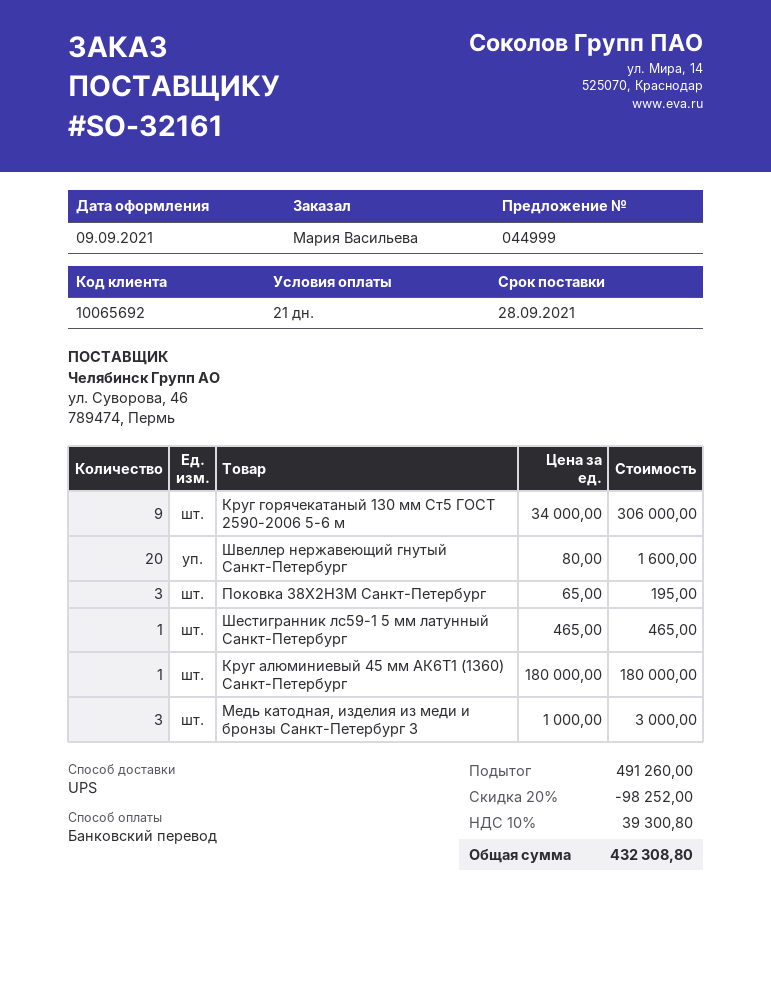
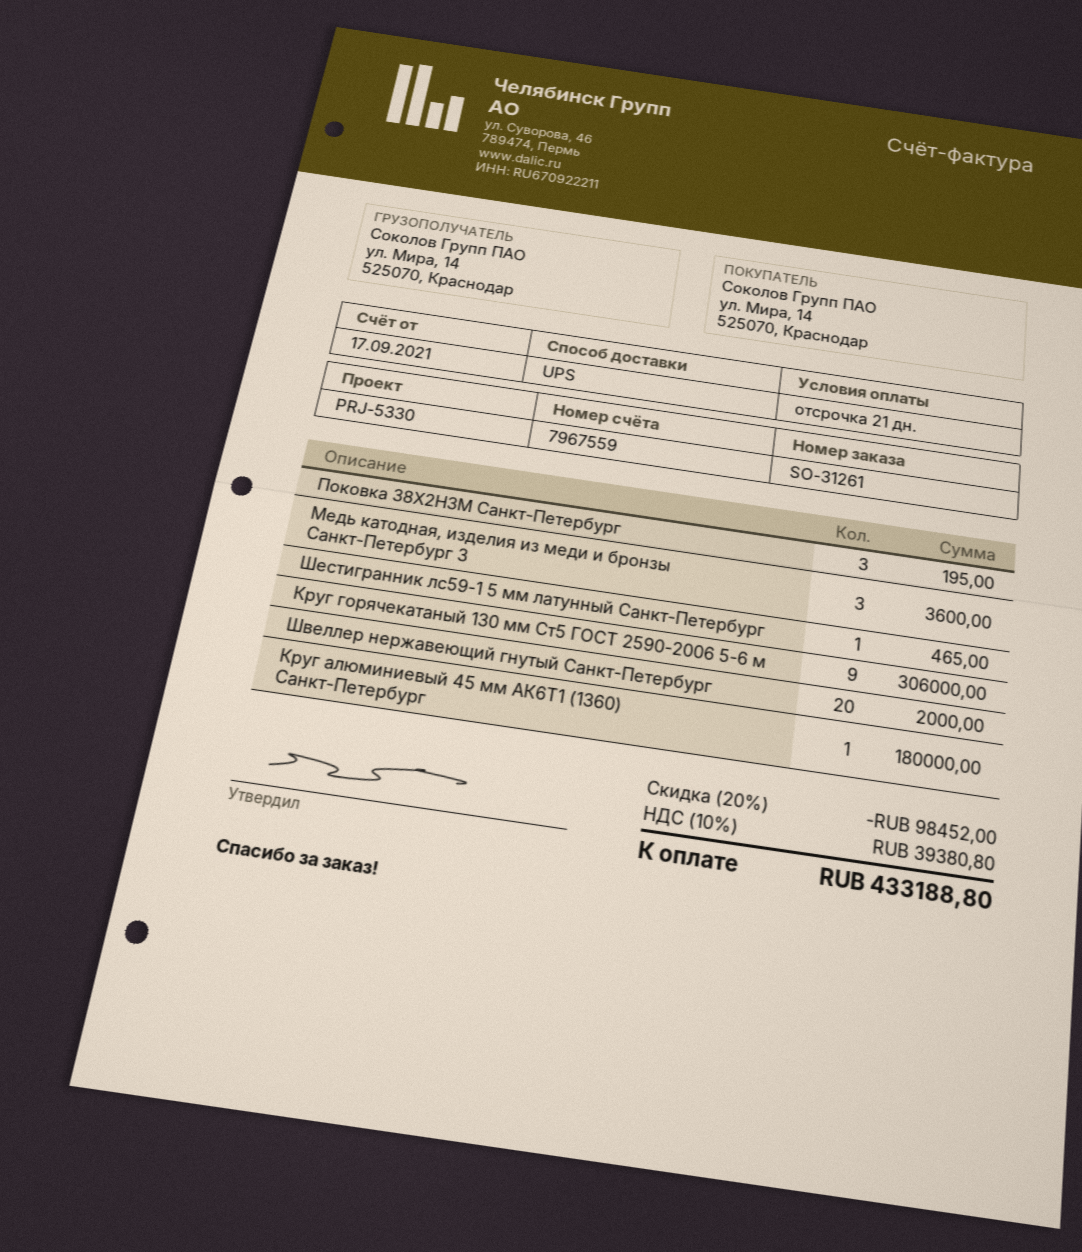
order number: SO-32161 -> SO-31261
Швеллер нержавеющий гнутый Санкт-Петербург: 20 for 1600.00 -> 20 for 2000.00
Медь катодная, изделия из меди и бронзы Санкт-Петербург 3: 3 for 3000.00 -> 3 for 3600.00
discount: 20% = 98252.00 -> 20% = 98452.00
tax: 10% = 39300.80 -> 10% = 39380.80
total: 432308.80 -> 433188.80

